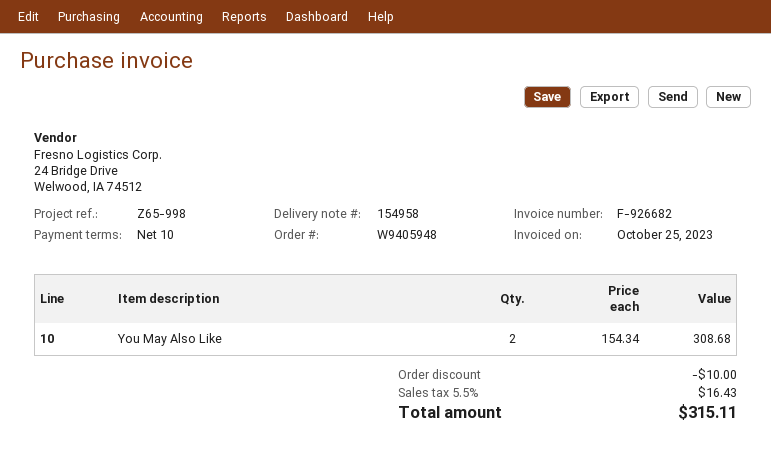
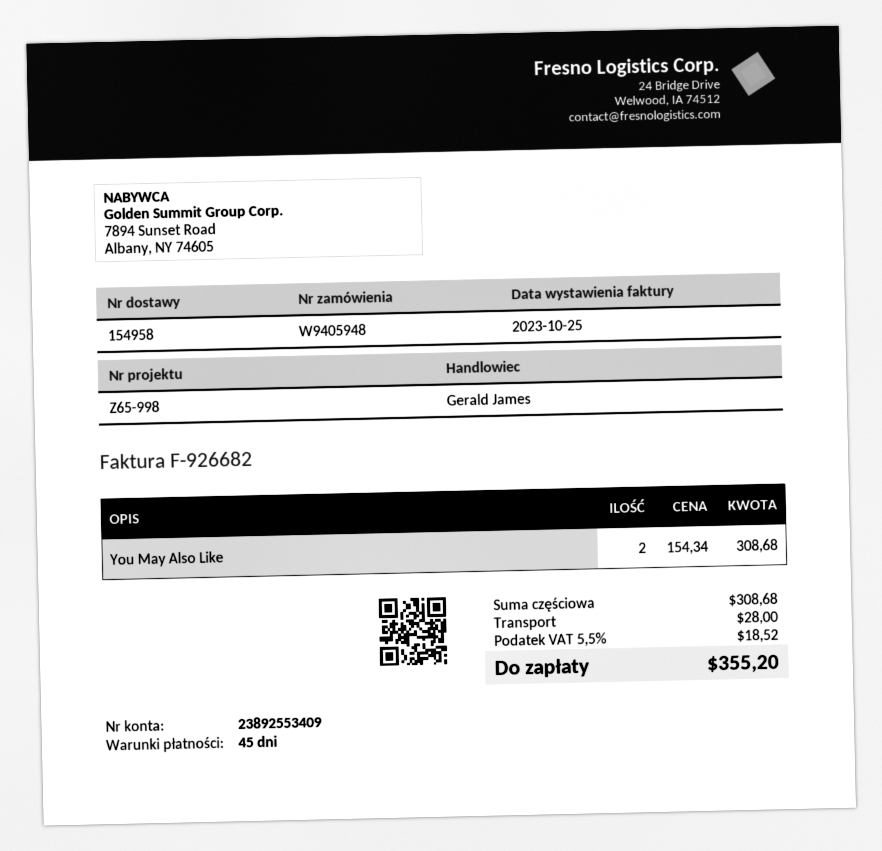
payment terms: 10 days -> 45 days
discount: 10.00 -> none
shipping: none -> 28.00
tax: 5.5% = 16.43 -> 5.5% = 18.52
total: 315.11 -> 355.20

